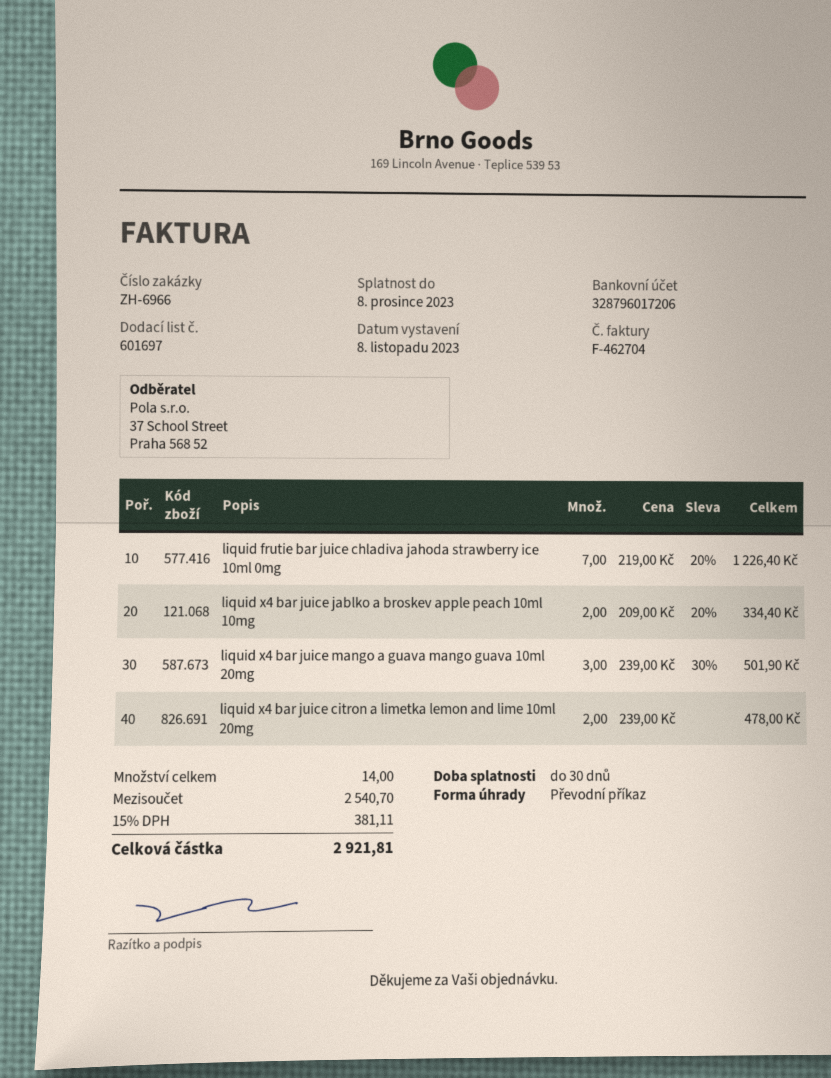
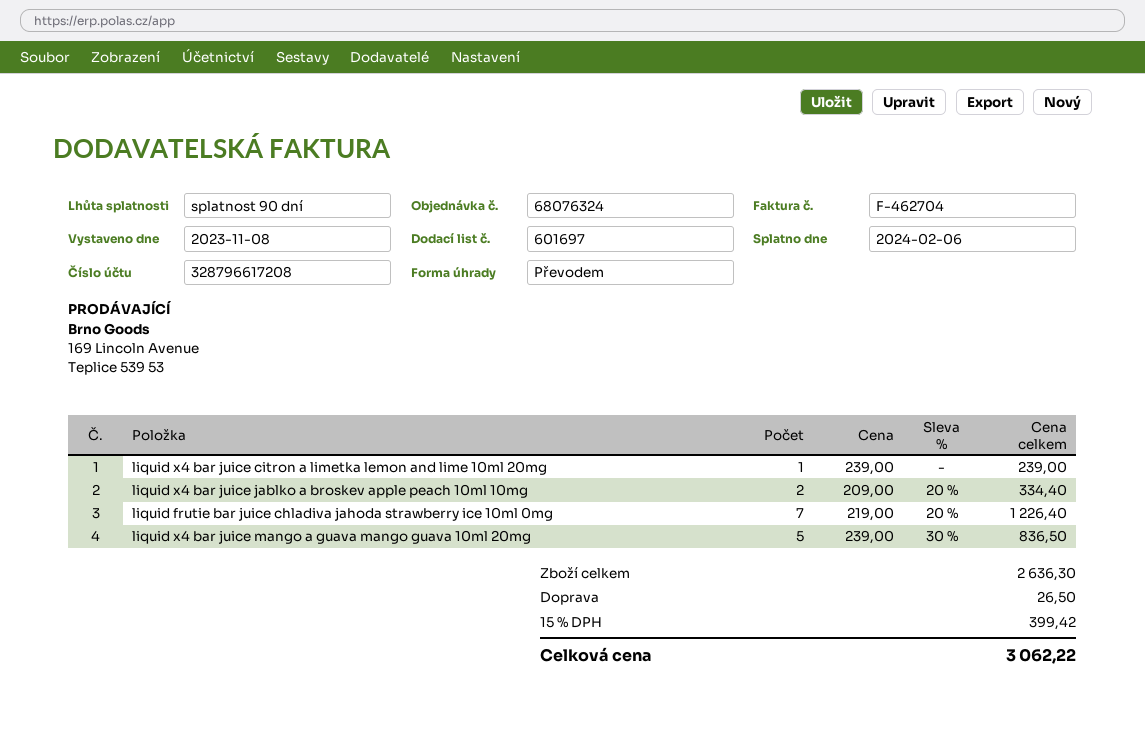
payment terms: 30 days -> 90 days
due date: 2023-12-08 -> 2024-02-06
bank account: 328796017206 -> 328796617208
liquid x4 bar juice mango a guava mango guava 10ml 20mg: 3 x 239.00 - 30% = 501.90 -> 5 x 239.00 - 30% = 836.50
liquid x4 bar juice citron a limetka lemon and lime 10ml 20mg: 2 x 239.00 = 478.00 -> 1 x 239.00 = 239.00
subtotal: 2540.70 -> 2636.30
shipping: none -> 26.50
tax: 15% = 381.11 -> 15% = 399.42
total: 2921.81 -> 3062.22

